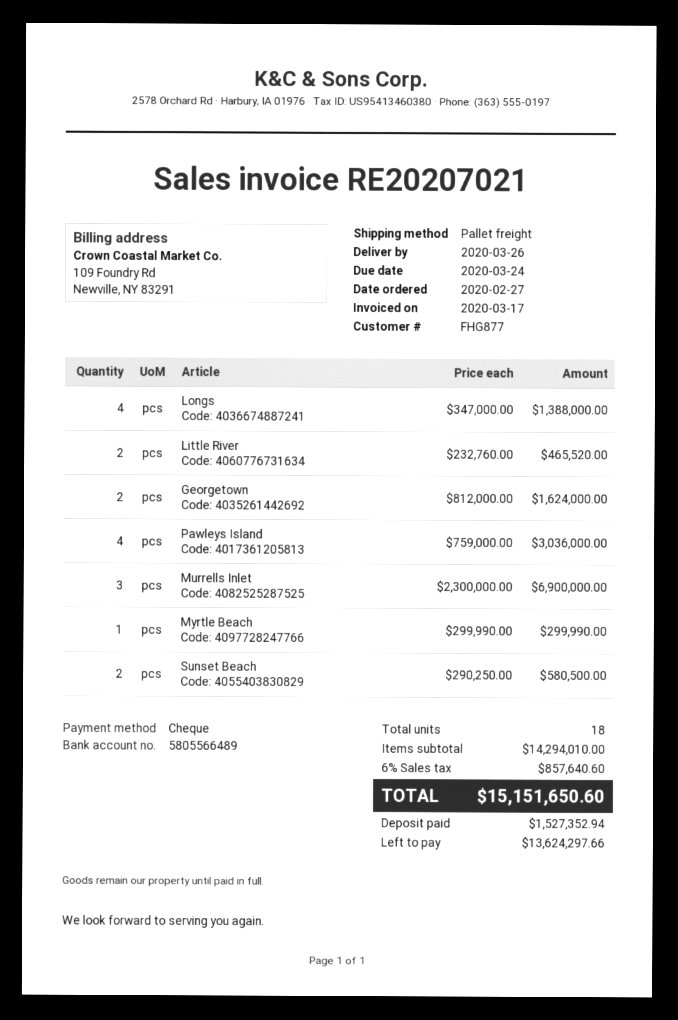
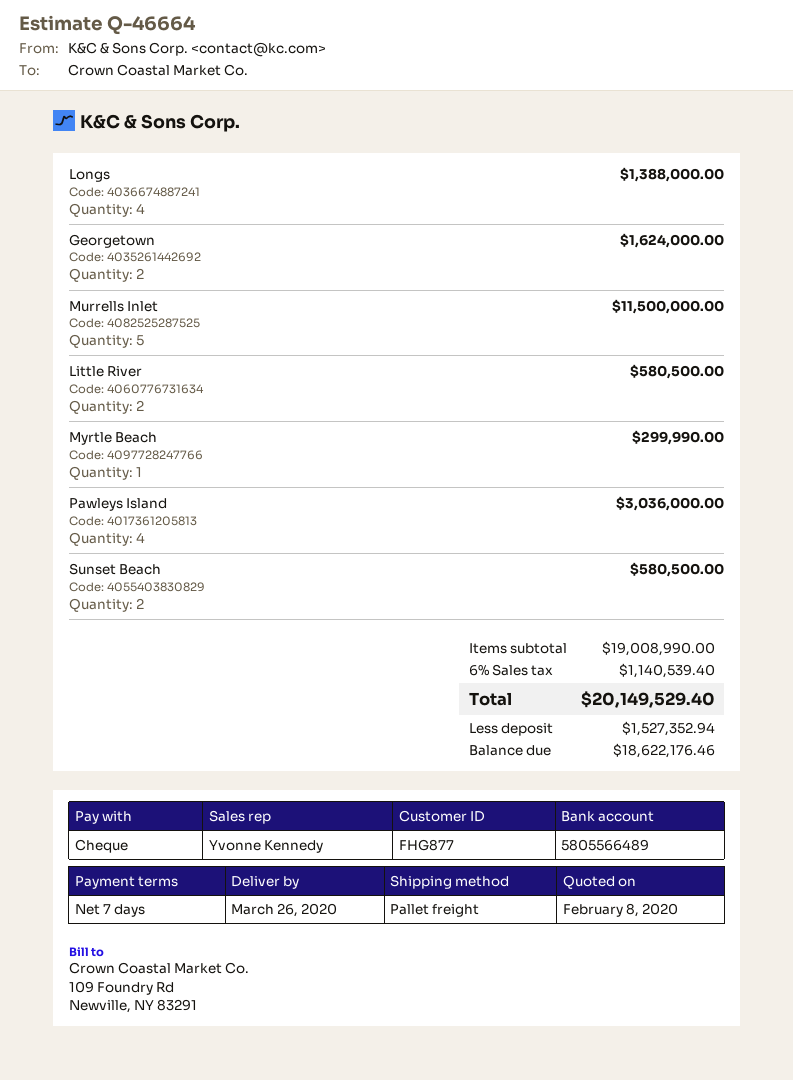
Little River: 2 for 465520.00 -> 2 for 580500.00
Murrells Inlet: 3 for 6900000.00 -> 5 for 11500000.00
subtotal: 14294010.00 -> 19008990.00
tax: 6% = 857640.60 -> 6% = 1140539.40
total: 15151650.60 -> 20149529.40
balance: 13624297.66 -> 18622176.46

